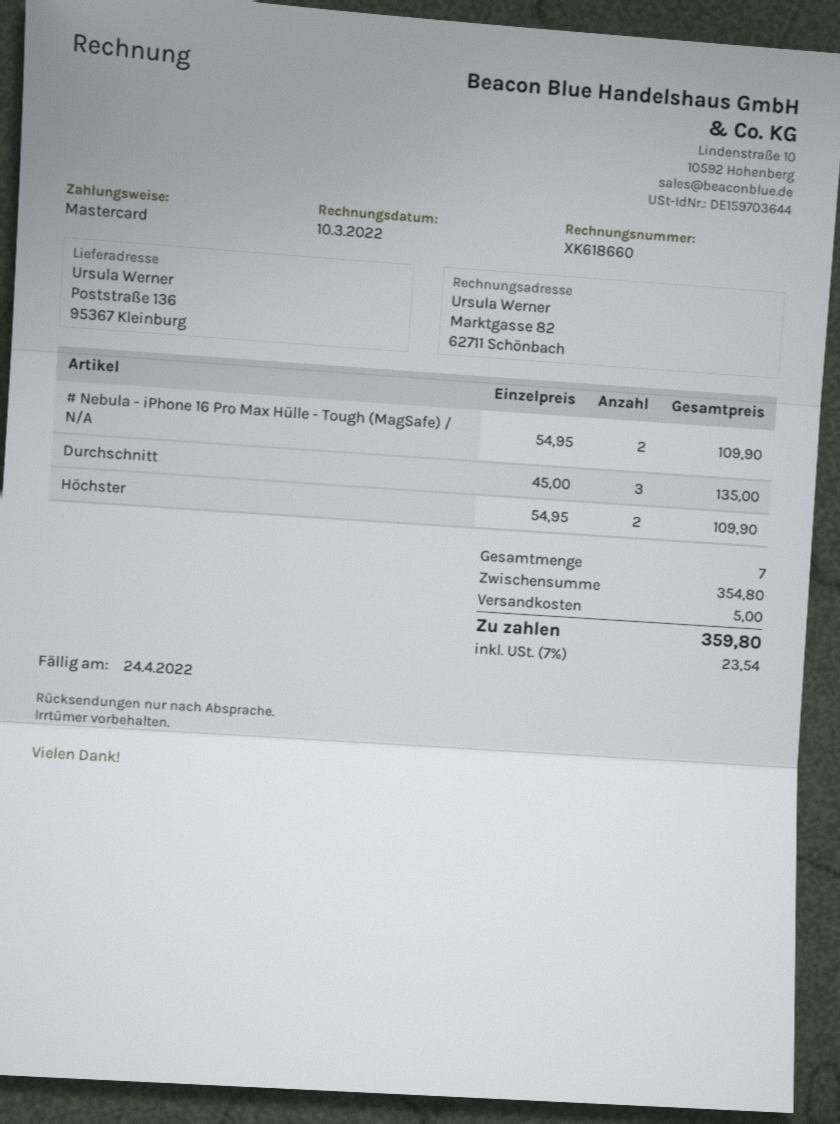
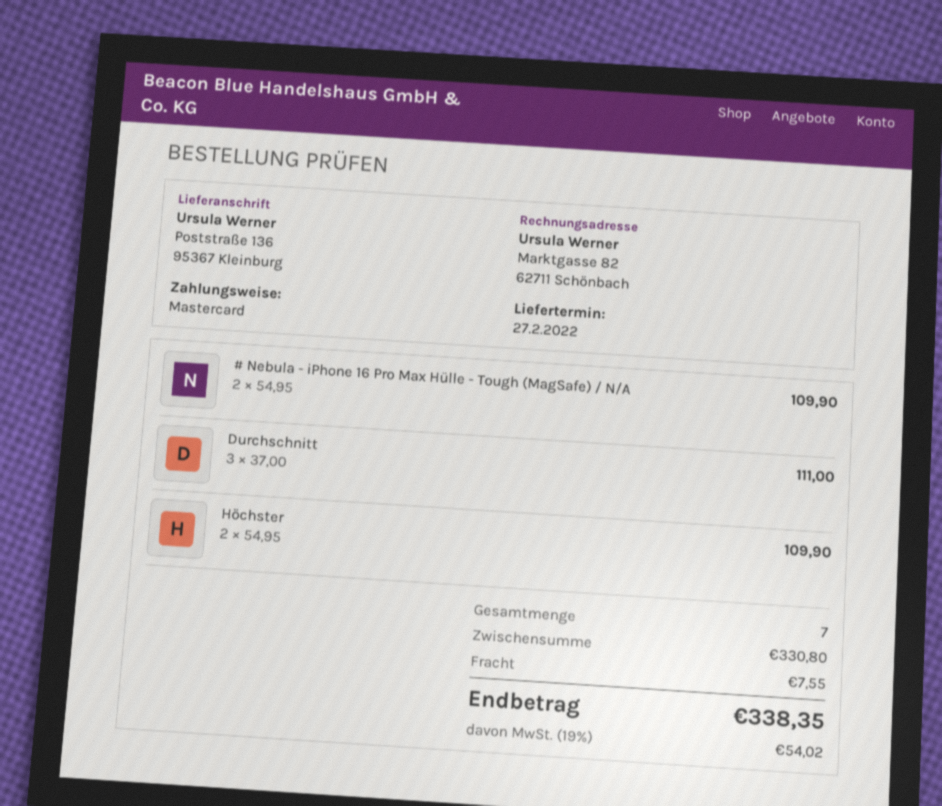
Durchschnitt: 3 x 45.00 = 135.00 -> 3 x 37.00 = 111.00
subtotal: 354.80 -> 330.80
shipping: 5.00 -> 7.55
tax: 7% = 23.54 -> 19% = 54.02
total: 359.80 -> 338.35

